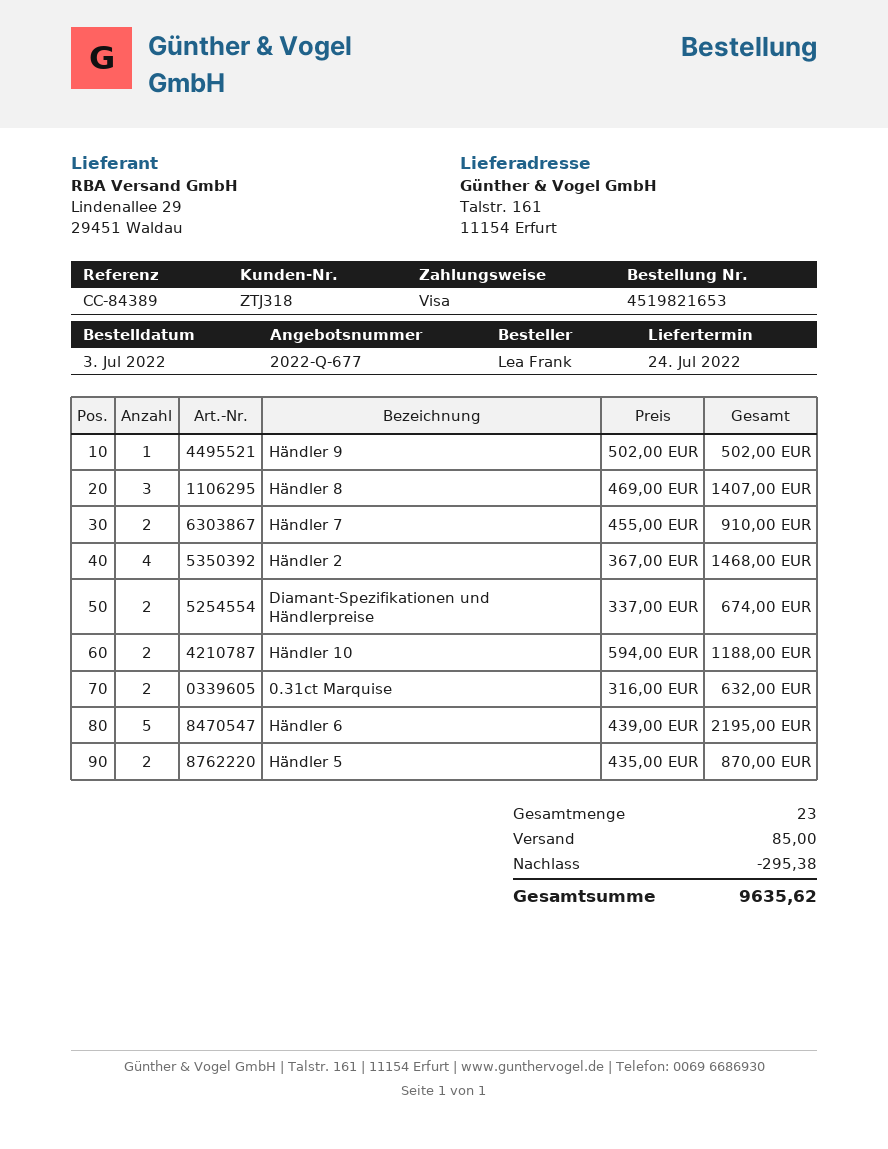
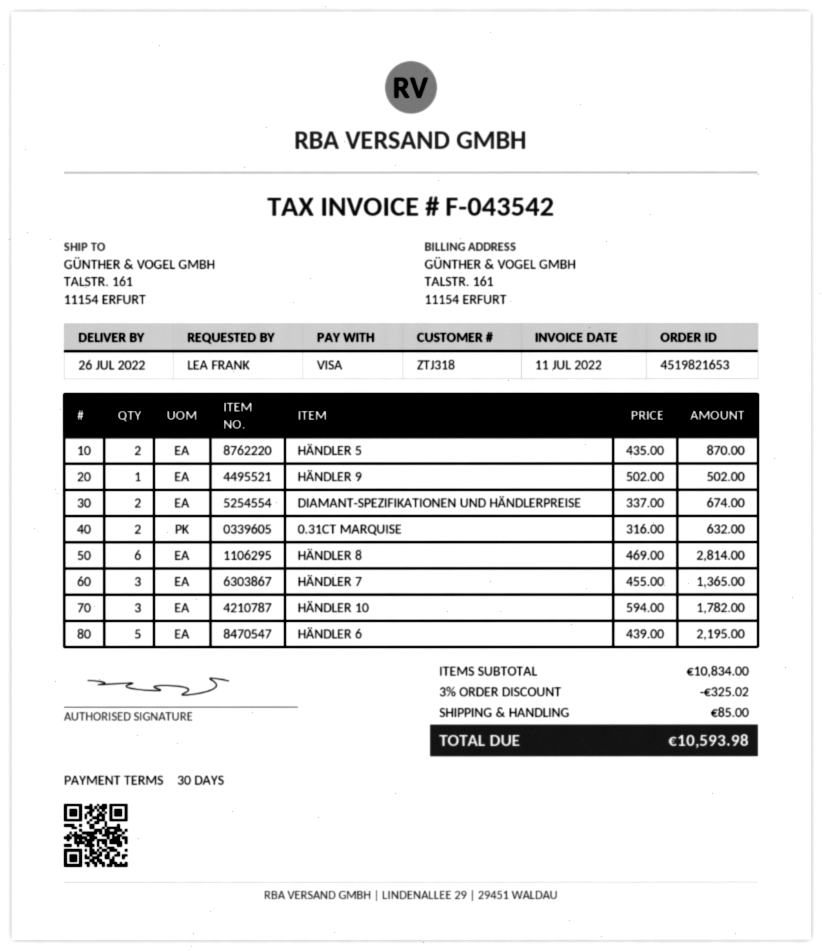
delivery date: 2022-07-24 -> 2022-07-26
Händler 8: 3 x 469.00 = 1407.00 -> 6 x 469.00 = 2814.00
Händler 7: 2 x 455.00 = 910.00 -> 3 x 455.00 = 1365.00
Händler 2: 4 x 367.00 = 1468.00 -> none
Händler 10: 2 x 594.00 = 1188.00 -> 3 x 594.00 = 1782.00
discount: 295.38 -> 325.02
total: 9635.62 -> 10593.98

